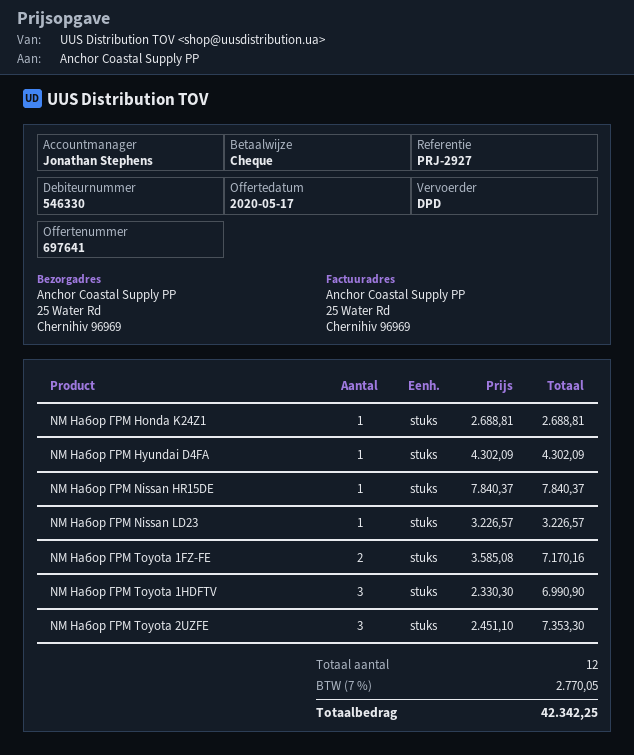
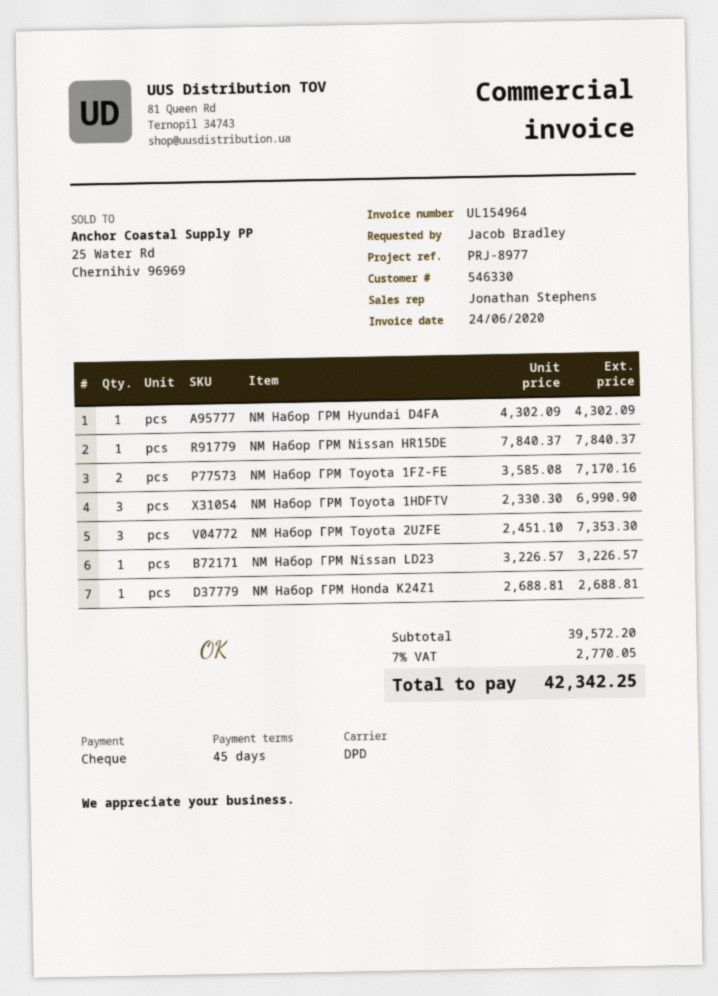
reference: PRJ-2927 -> PRJ-8977

